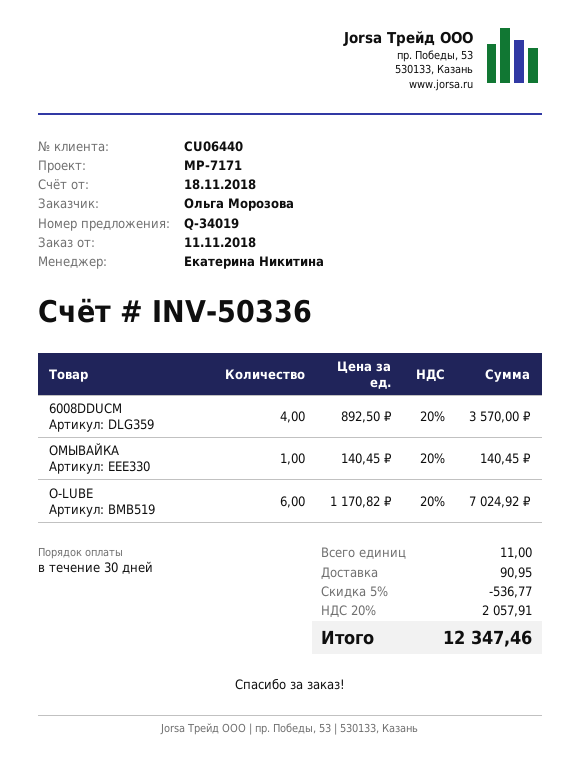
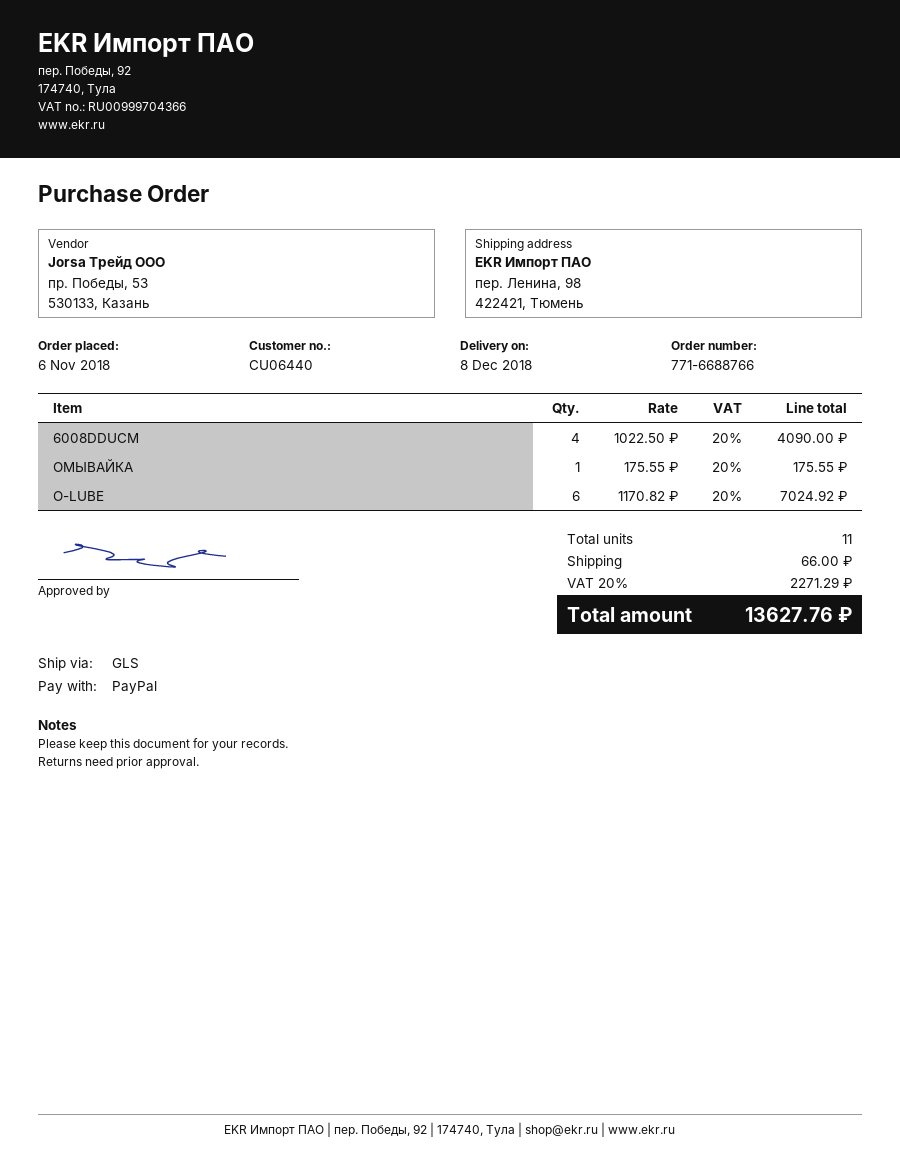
order date: 2018-11-11 -> 2018-11-06
6008DDUCM: 4 x 892.50 = 3570.00 -> 4 x 1022.50 = 4090.00
ОМЫВАЙКА: 1 x 140.45 = 140.45 -> 1 x 175.55 = 175.55
discount: 5% = 536.77 -> none
shipping: 90.95 -> 66.00
tax: 20% = 2057.91 -> 20% = 2271.29
total: 12347.46 -> 13627.76

